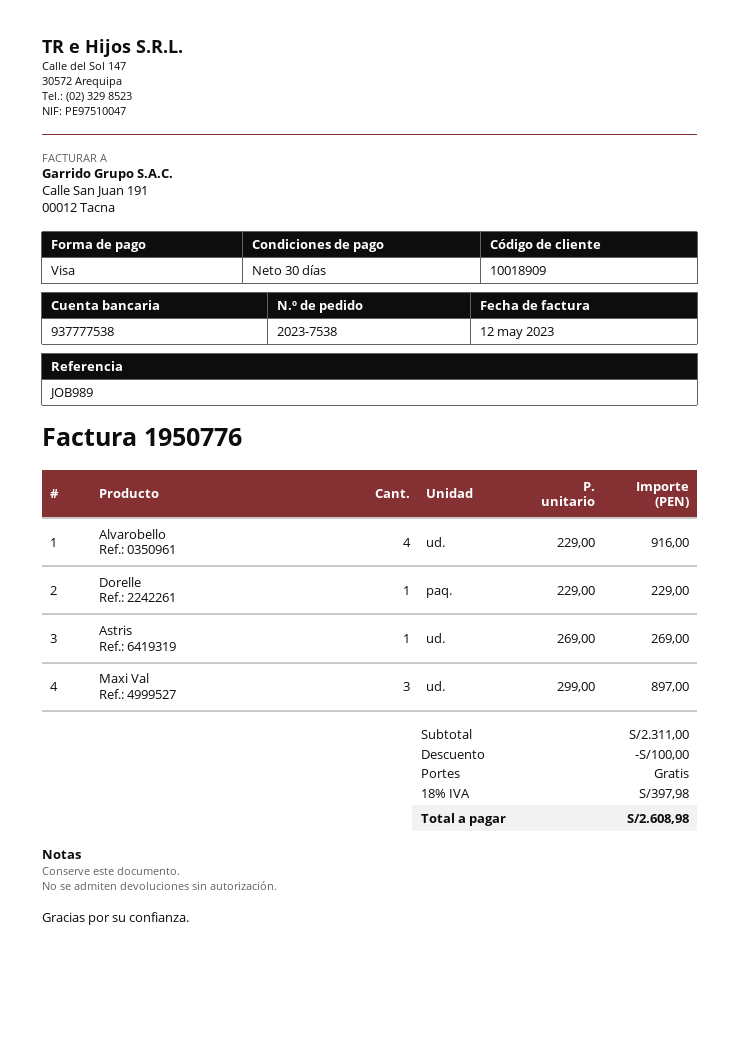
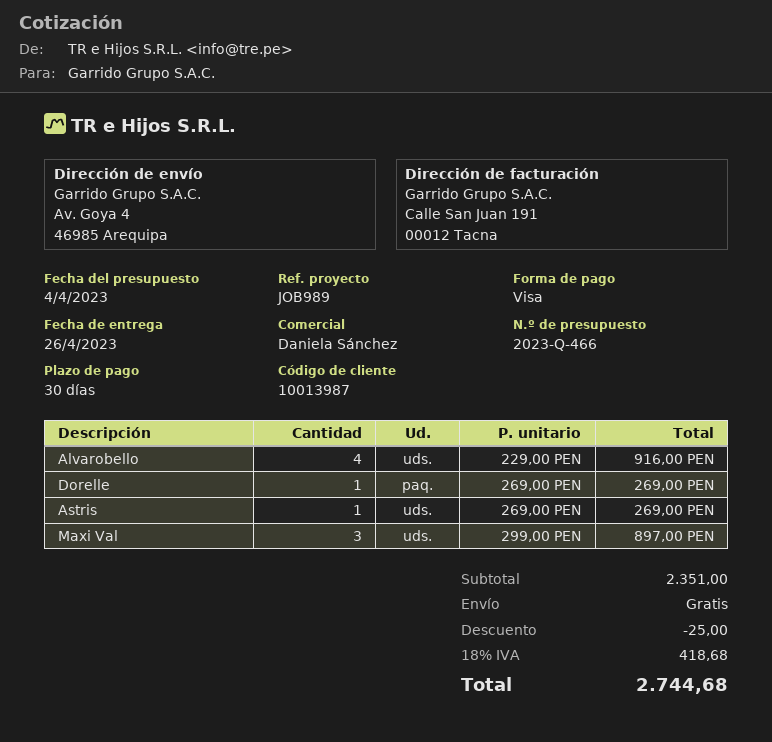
customer number: 10018909 -> 10013987
Dorelle: 1 x 229.00 = 229.00 -> 1 x 269.00 = 269.00
subtotal: 2311.00 -> 2351.00
discount: 100.00 -> 25.00
tax: 18% = 397.98 -> 18% = 418.68
total: 2608.98 -> 2744.68

